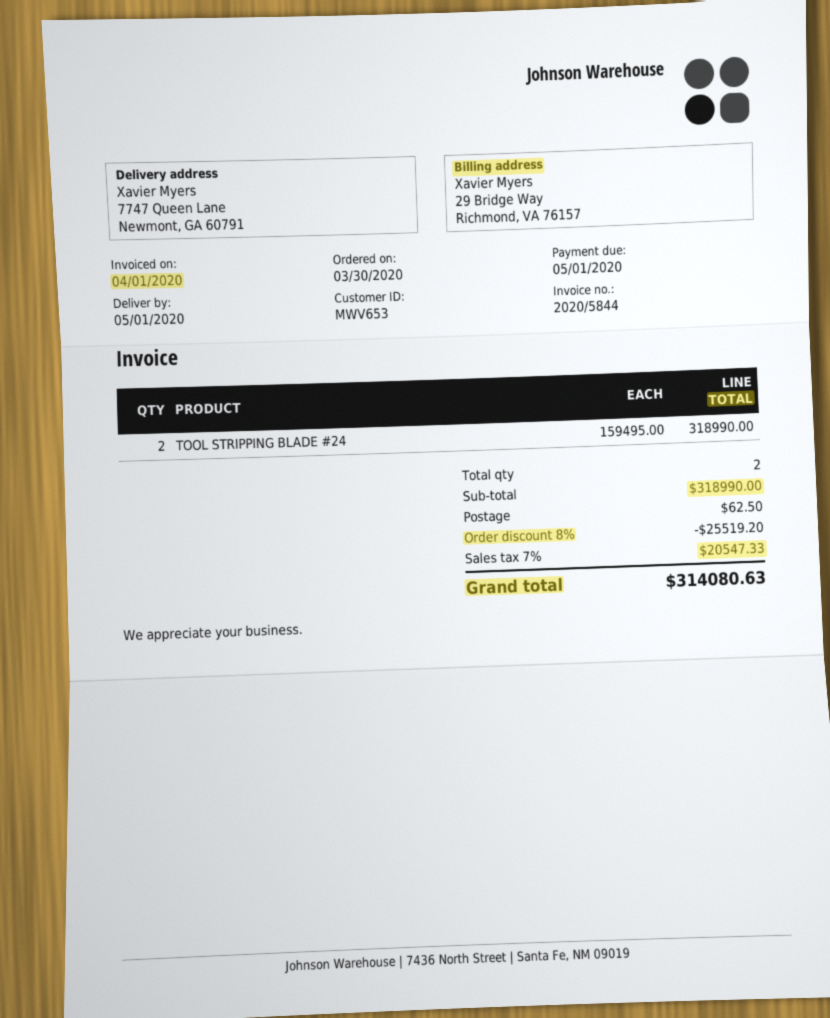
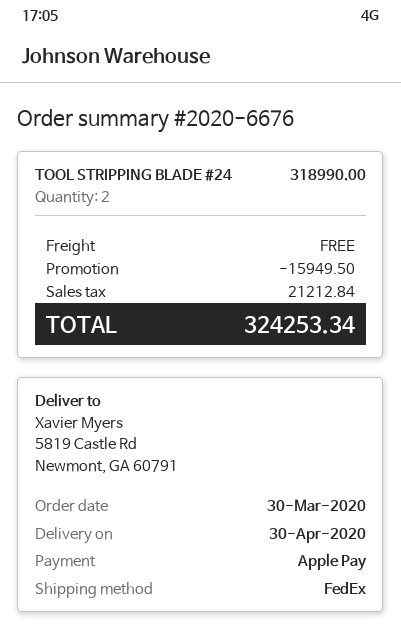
delivery date: 2020-05-01 -> 2020-04-30
ship to: 7747 Queen Lane, Newmont, GA 60791 -> 5819 Castle Rd, Newmont, GA 60791
discount: 25519.20 -> 15949.50
shipping: 62.50 -> 0.00
tax: 20547.33 -> 21212.84
total: 314080.63 -> 324253.34

